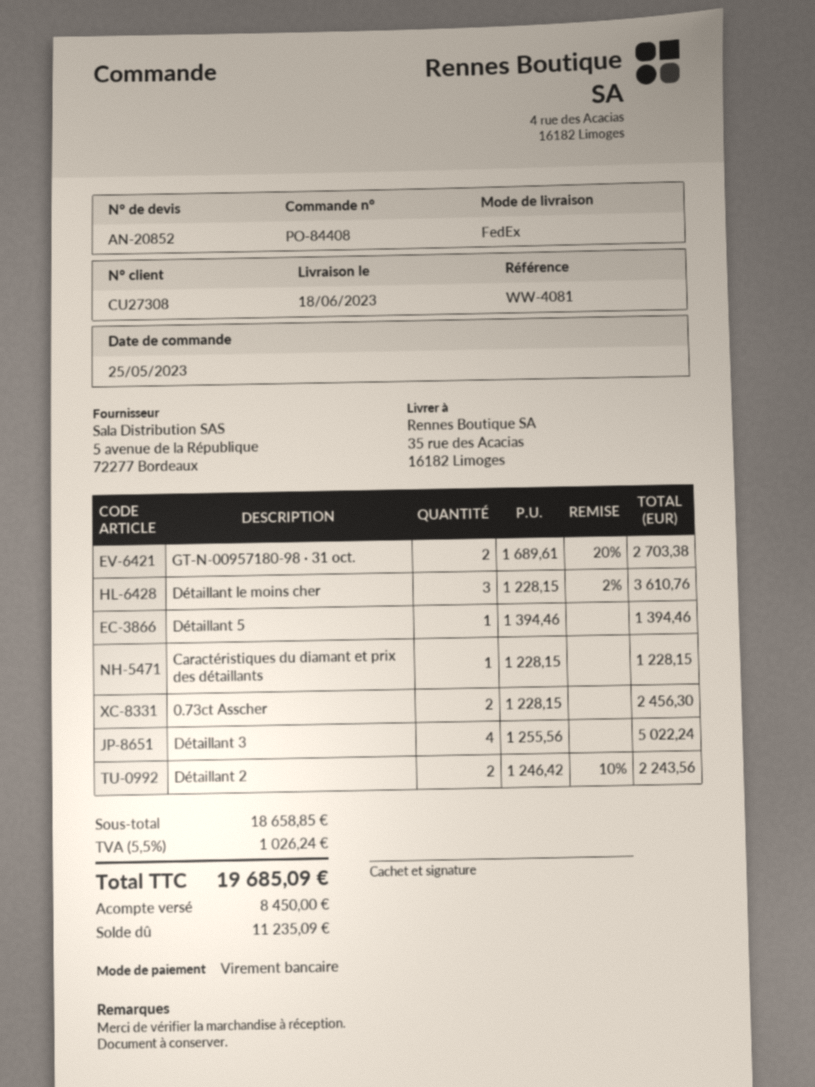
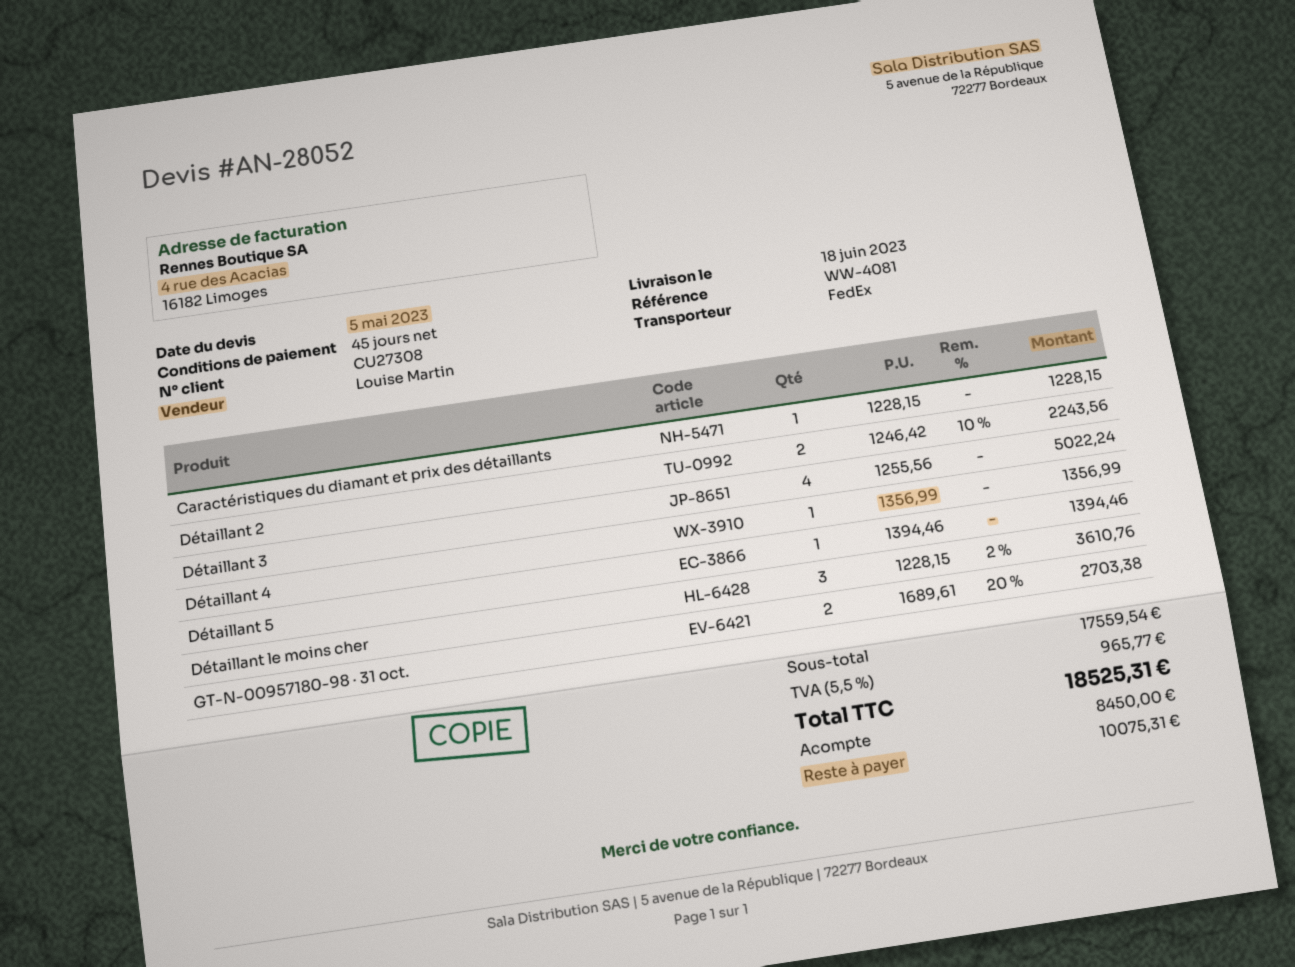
quote number: AN-20852 -> AN-28052
0.73ct Asscher: 2 x 1228.15 = 2456.30 -> none
Détaillant 4: none -> 1 x 1356.99 = 1356.99
subtotal: 18658.85 -> 17559.54
tax: 5.5% = 1026.24 -> 5.5% = 965.77
total: 19685.09 -> 18525.31
balance: 11235.09 -> 10075.31

